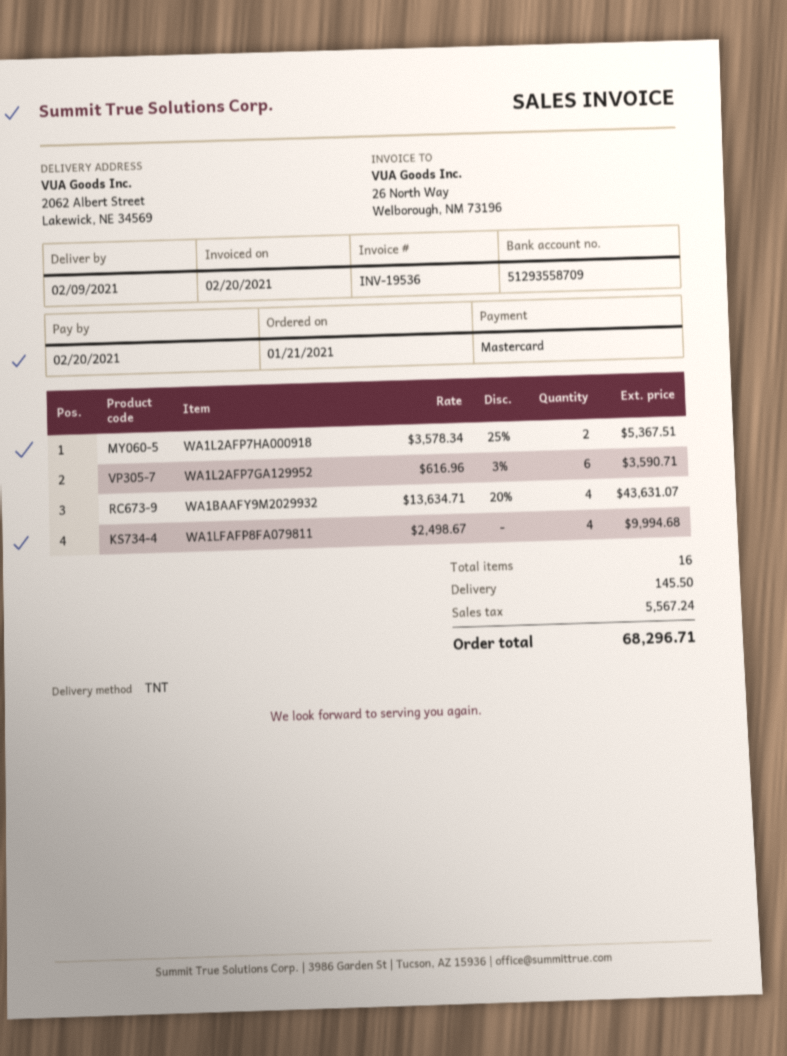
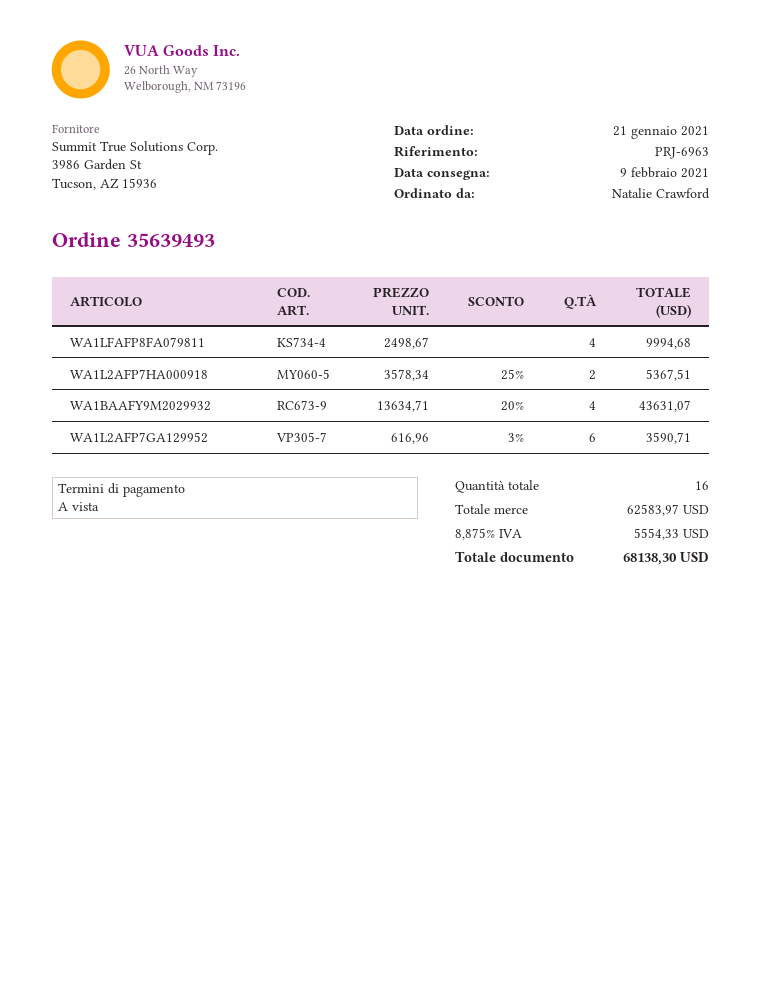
shipping: 145.50 -> none
tax: 5567.24 -> 5554.33
total: 68296.71 -> 68138.30

